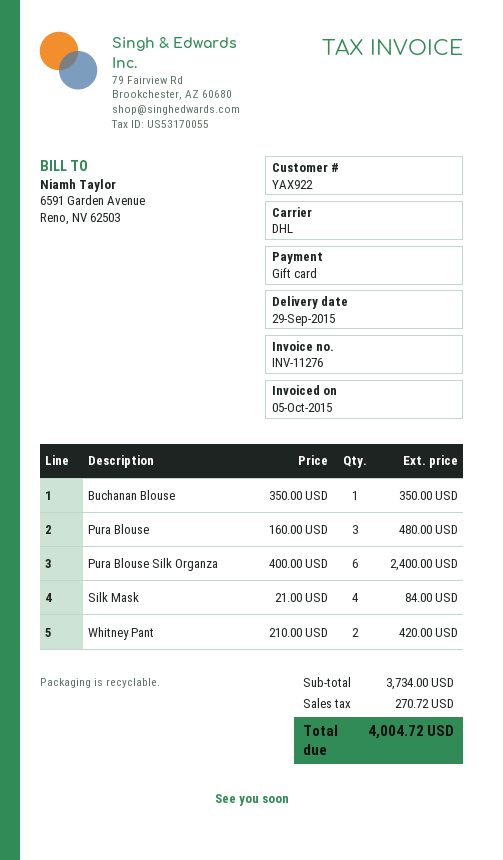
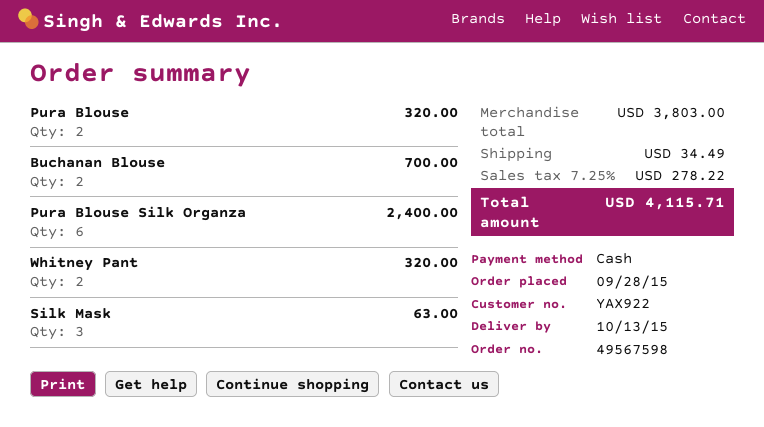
delivery date: 2015-09-29 -> 2015-10-13
payment method: gift card -> cash
Buchanan Blouse: 1 for 350.00 -> 2 for 700.00
Pura Blouse: 3 for 480.00 -> 2 for 320.00
Silk Mask: 4 for 84.00 -> 3 for 63.00
Whitney Pant: 2 for 420.00 -> 2 for 320.00
subtotal: 3734.00 -> 3803.00
shipping: none -> 34.49
tax: 270.72 -> 278.22
total: 4004.72 -> 4115.71

